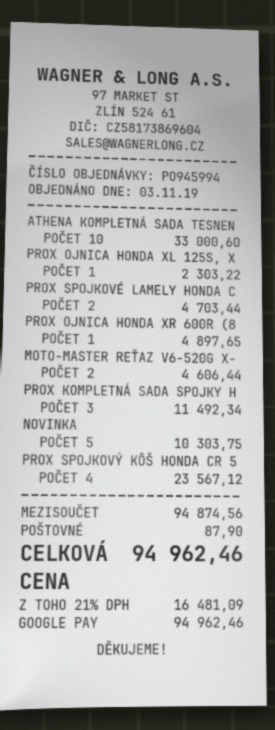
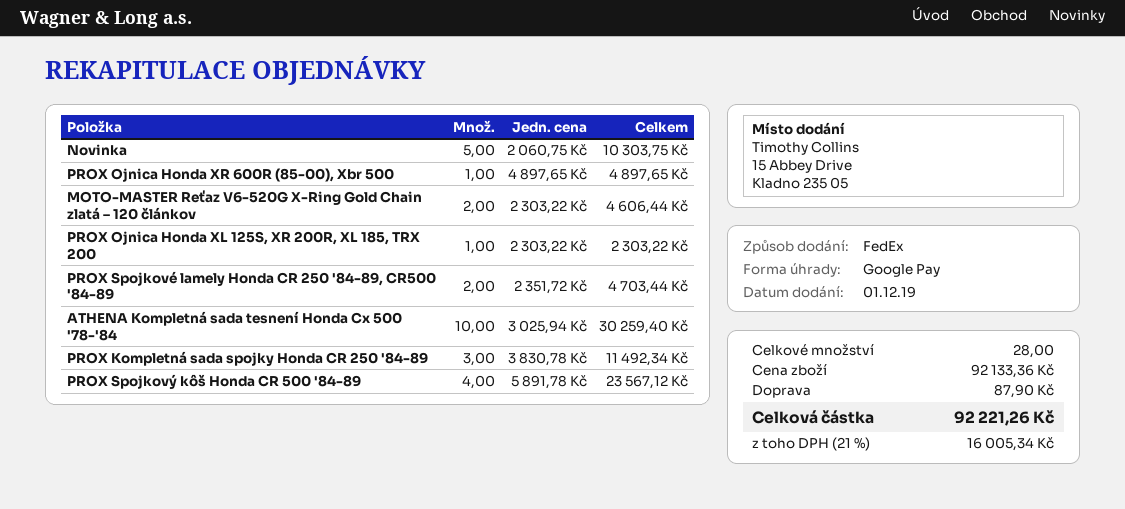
ATHENA KOMPLETNÁ SADA TESNEN: 10 for 33000.60 -> 10 for 30259.40
subtotal: 94874.56 -> 92133.36
tax: 21% = 16481.09 -> 21% = 16005.34
total: 94962.46 -> 92221.26

